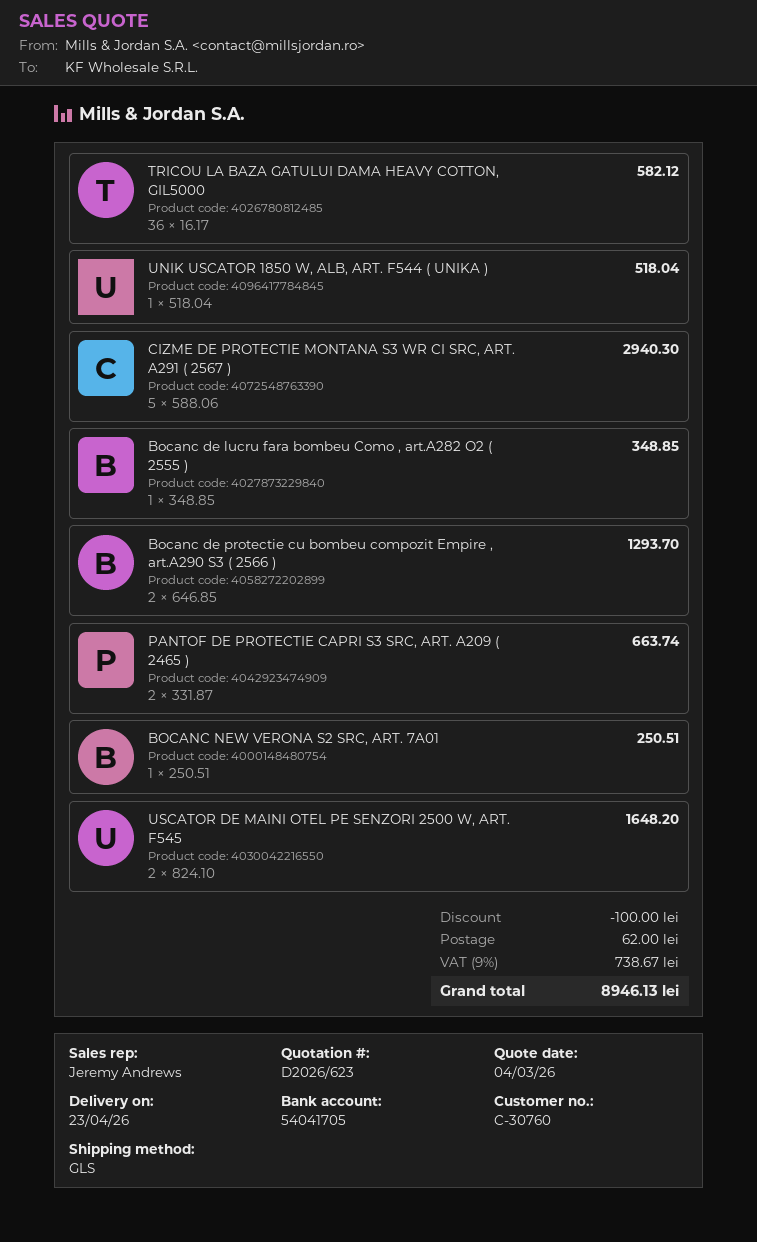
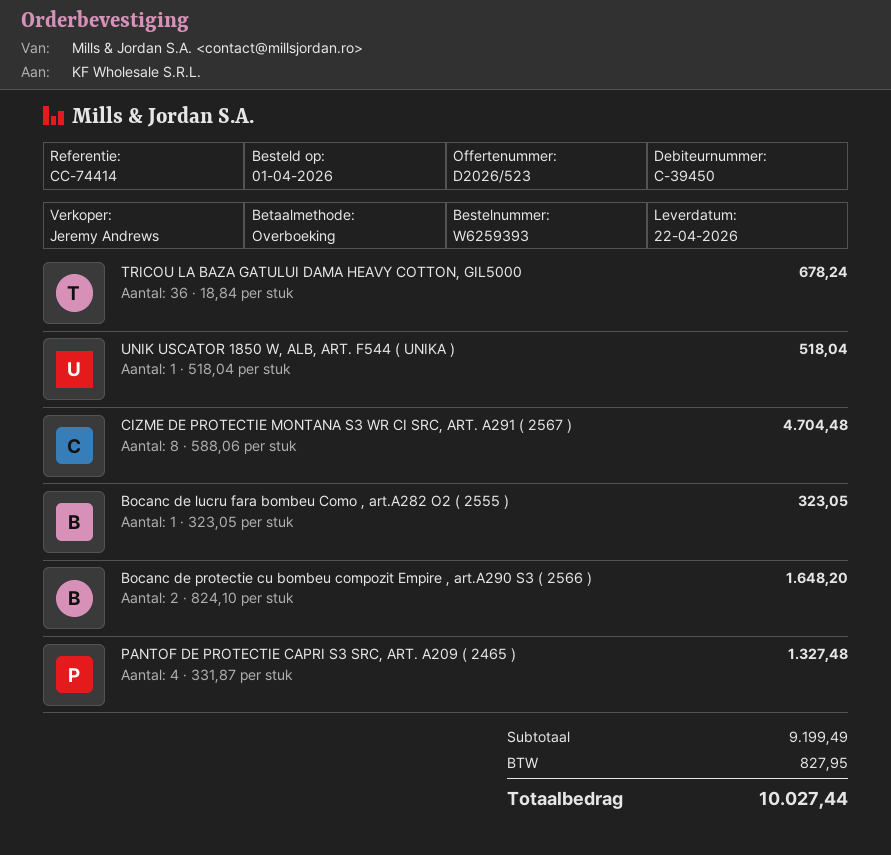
quote number: D2026/623 -> D2026/523
delivery date: 2026-04-23 -> 2026-04-22
customer number: C-30760 -> C-39450
TRICOU LA BAZA GATULUI DAMA HEAVY COTTON, GIL5000: 36 x 16.17 = 582.12 -> 36 x 18.84 = 678.24
CIZME DE PROTECTIE MONTANA S3 WR CI SRC, ART. A291 ( 2567 ): 5 x 588.06 = 2940.30 -> 8 x 588.06 = 4704.48
Bocanc de lucru fara bombeu Como , art.A282 O2 ( 2555 ): 1 x 348.85 = 348.85 -> 1 x 323.05 = 323.05
Bocanc de protectie cu bombeu compozit Empire , art.A290 S3 ( 2566 ): 2 x 646.85 = 1293.70 -> 2 x 824.10 = 1648.20
PANTOF DE PROTECTIE CAPRI S3 SRC, ART. A209 ( 2465 ): 2 x 331.87 = 663.74 -> 4 x 331.87 = 1327.48
BOCANC NEW VERONA S2 SRC, ART. 7A01: 1 x 250.51 = 250.51 -> none
USCATOR DE MAINI OTEL PE SENZORI 2500 W, ART. F545: 2 x 824.10 = 1648.20 -> none
discount: 100.00 -> none
shipping: 62.00 -> none
tax: 738.67 -> 827.95
total: 8946.13 -> 10027.44

